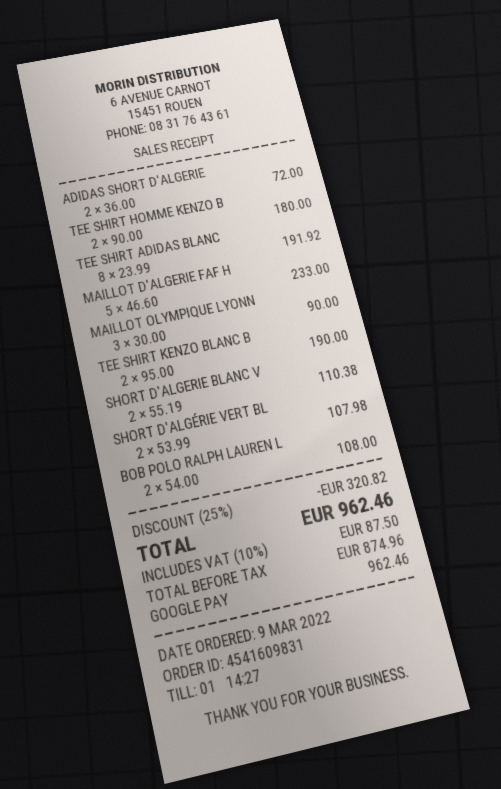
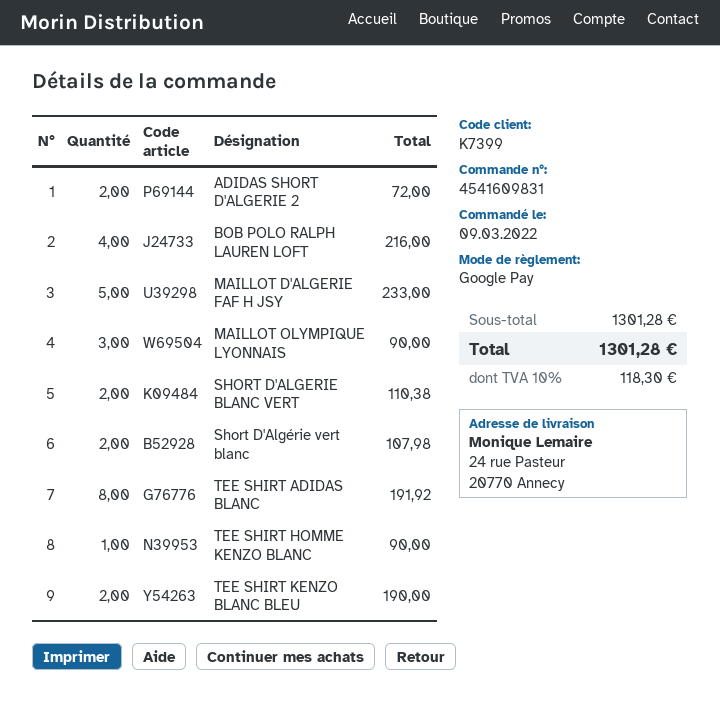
TEE SHIRT HOMME KENZO B: 2 for 180.00 -> 1 for 90.00
BOB POLO RALPH LAUREN L: 2 for 108.00 -> 4 for 216.00
discount: 25% = 320.82 -> none
tax: 10% = 87.50 -> 10% = 118.30
total: 962.46 -> 1301.28

